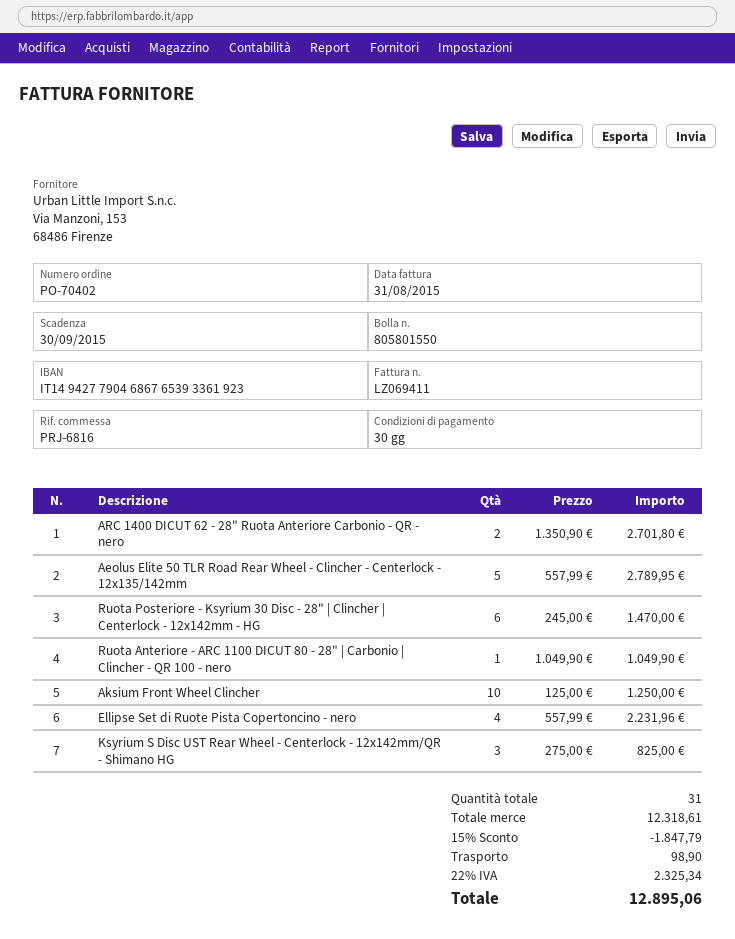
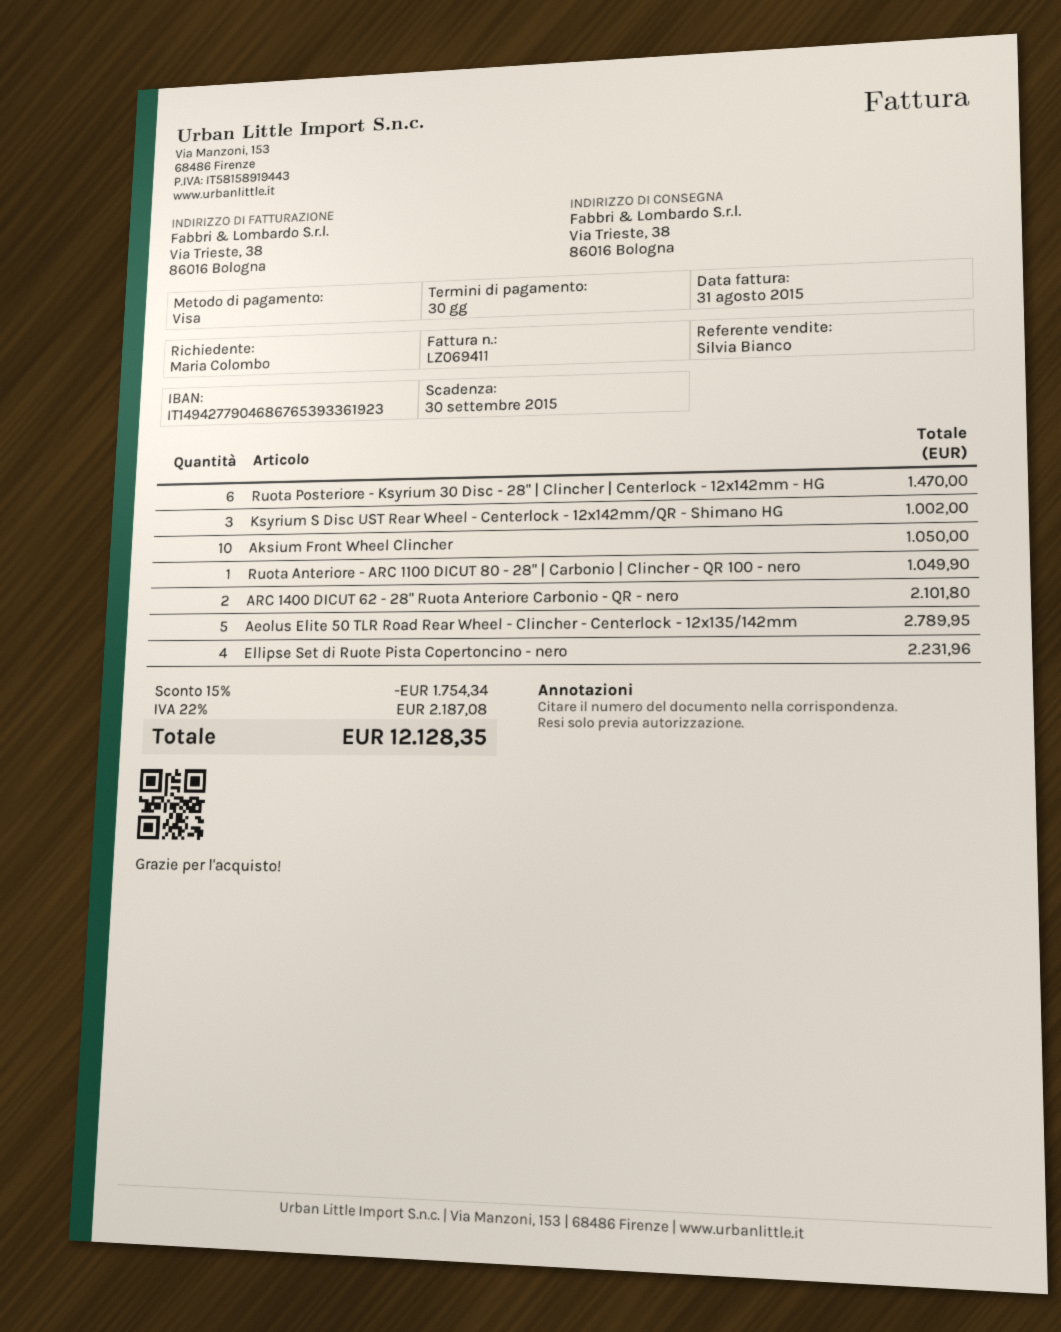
ARC 1400 DICUT 62 - 28" Ruota Anteriore Carbonio - QR - nero: 2 for 2701.80 -> 2 for 2101.80
Aksium Front Wheel Clincher: 10 for 1250.00 -> 10 for 1050.00
Ksyrium S Disc UST Rear Wheel - Centerlock - 12x142mm/QR - Shimano HG: 3 for 825.00 -> 3 for 1002.00
discount: 15% = 1847.79 -> 15% = 1754.34
shipping: 98.90 -> none
tax: 22% = 2325.34 -> 22% = 2187.08
total: 12895.06 -> 12128.35

